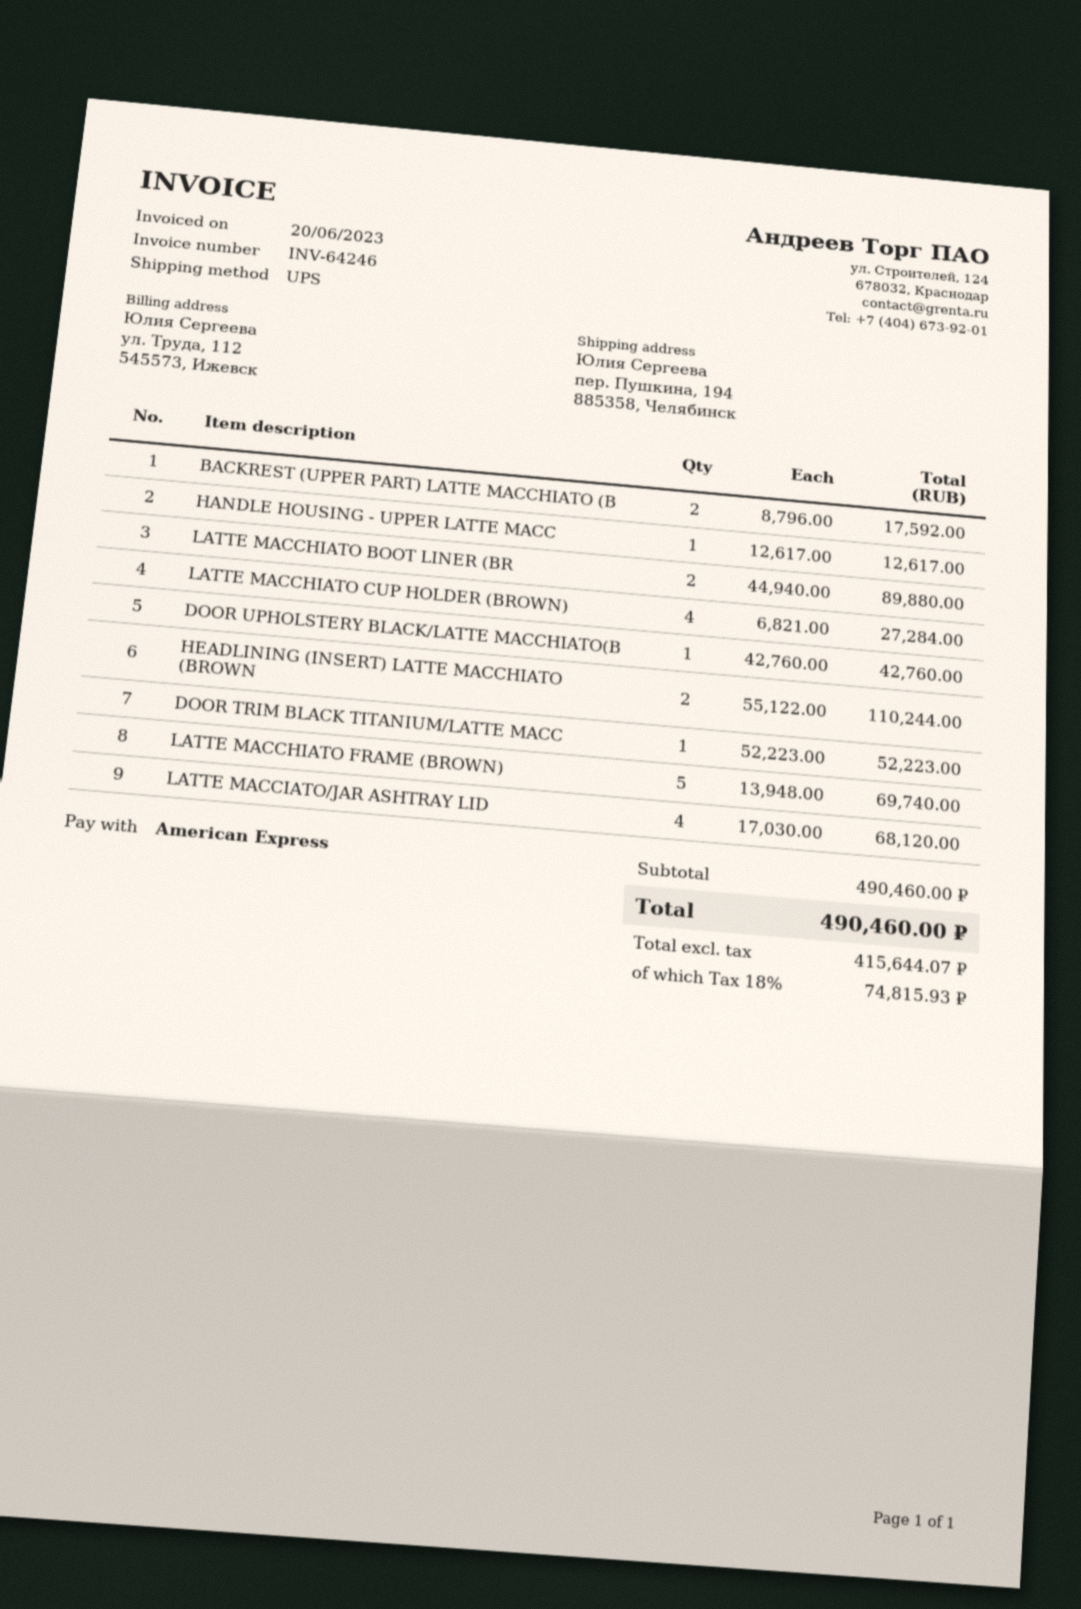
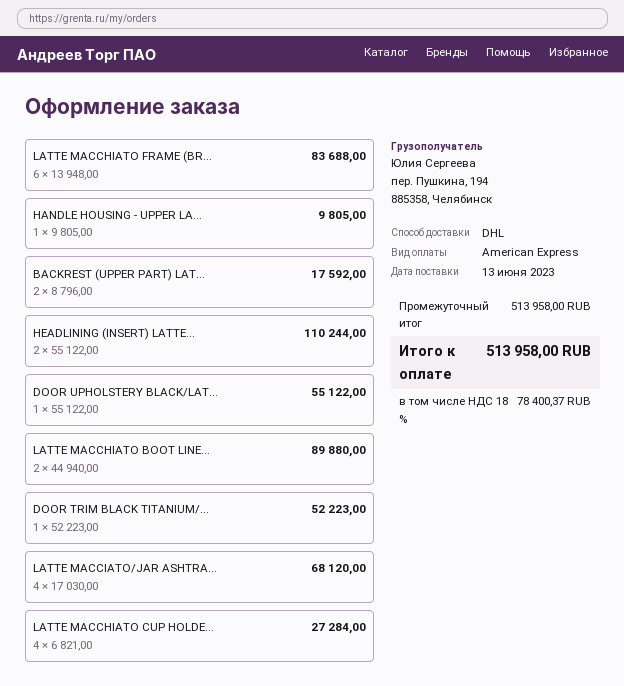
shipping method: UPS -> DHL
HANDLE HOUSING - UPPER LATTE MACC: 1 x 12617.00 = 12617.00 -> 1 x 9805.00 = 9805.00
DOOR UPHOLSTERY BLACK/LATTE MACCHIATO(B: 1 x 42760.00 = 42760.00 -> 1 x 55122.00 = 55122.00
LATTE MACCHIATO FRAME (BROWN): 5 x 13948.00 = 69740.00 -> 6 x 13948.00 = 83688.00
subtotal: 490460.00 -> 513958.00
tax: 18% = 74815.93 -> 18% = 78400.37
total: 490460.00 -> 513958.00

